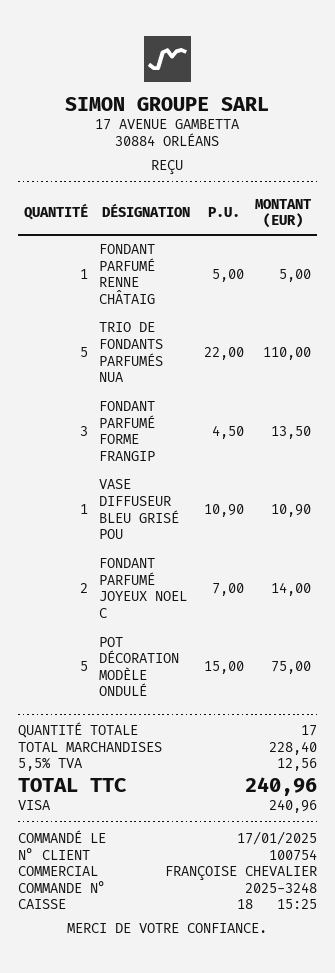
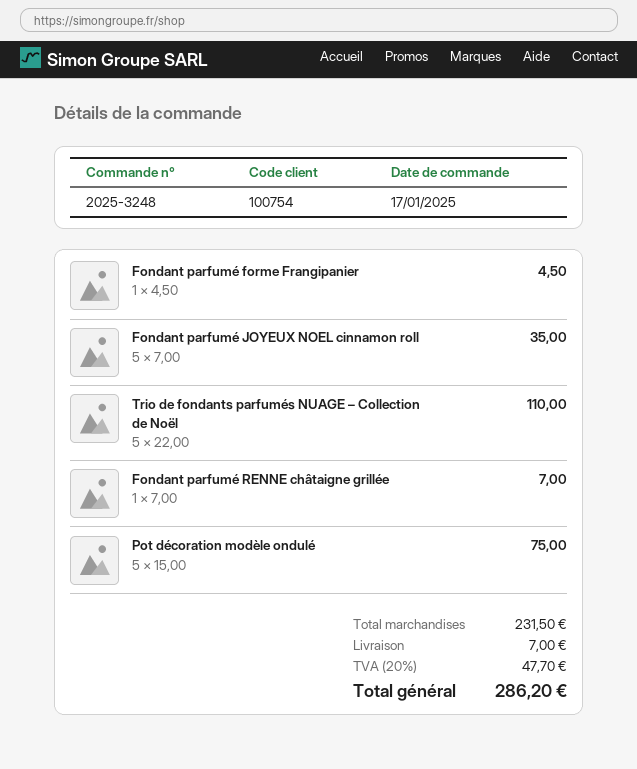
FONDANT PARFUMÉ RENNE CHÂTAIG: 1 x 5.00 = 5.00 -> 1 x 7.00 = 7.00
FONDANT PARFUMÉ FORME FRANGIP: 3 x 4.50 = 13.50 -> 1 x 4.50 = 4.50
VASE DIFFUSEUR BLEU GRISÉ POU: 1 x 10.90 = 10.90 -> none
FONDANT PARFUMÉ JOYEUX NOEL C: 2 x 7.00 = 14.00 -> 5 x 7.00 = 35.00
subtotal: 228.40 -> 231.50
shipping: none -> 7.00
tax: 5.5% = 12.56 -> 20% = 47.70
total: 240.96 -> 286.20

